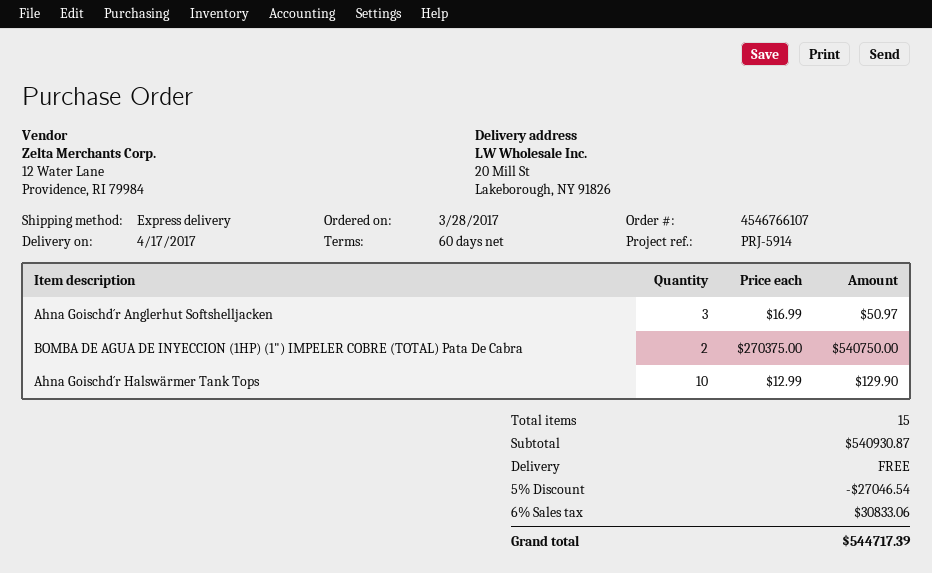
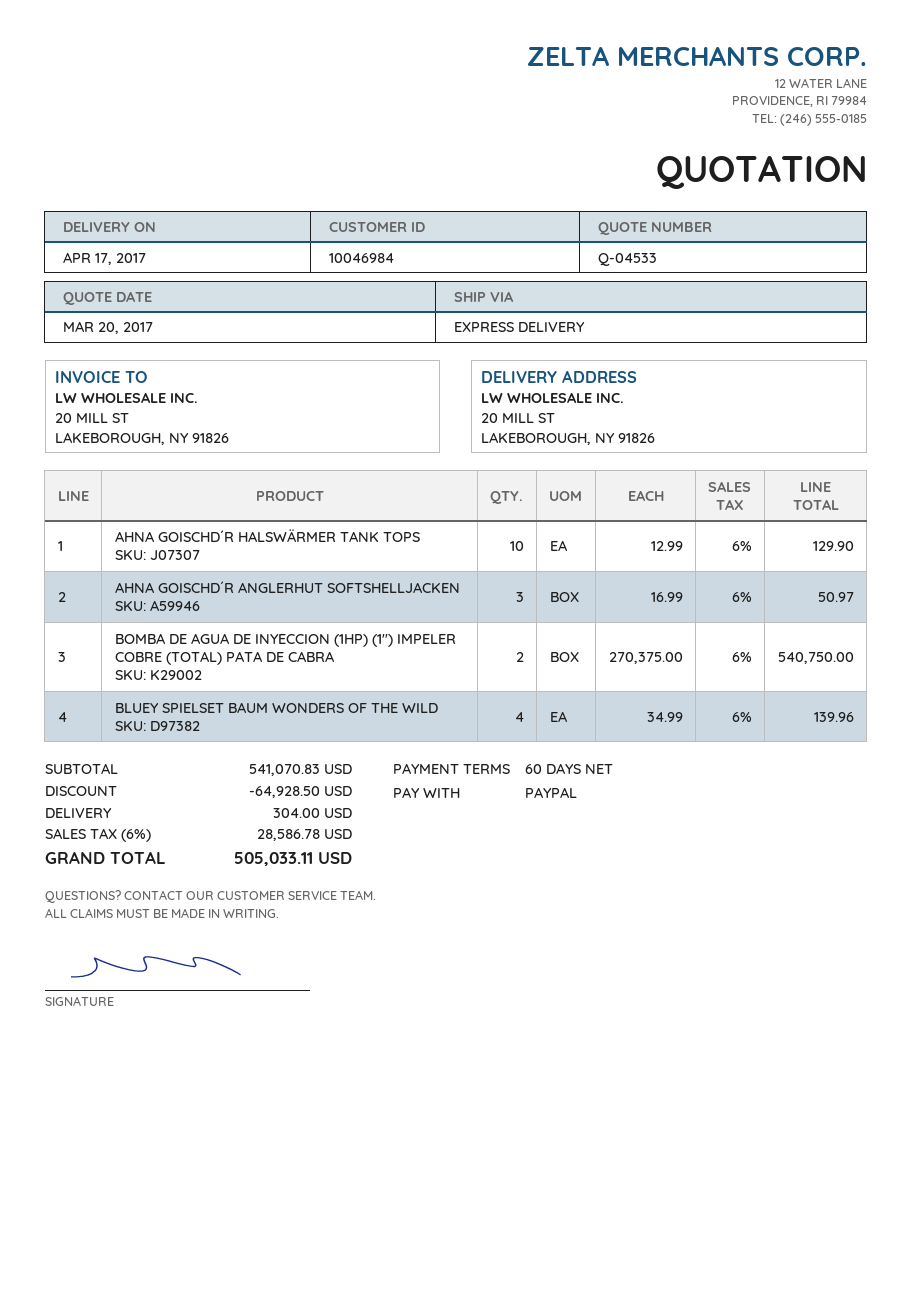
BLUEY SPIELSET BAUM WONDERS OF THE WILD: none -> 4 x 34.99 = 139.96
subtotal: 540930.87 -> 541070.83
discount: 27046.54 -> 64928.50
shipping: 0.00 -> 304.00
tax: 6% = 30833.06 -> 6% = 28586.78
total: 544717.39 -> 505033.11

